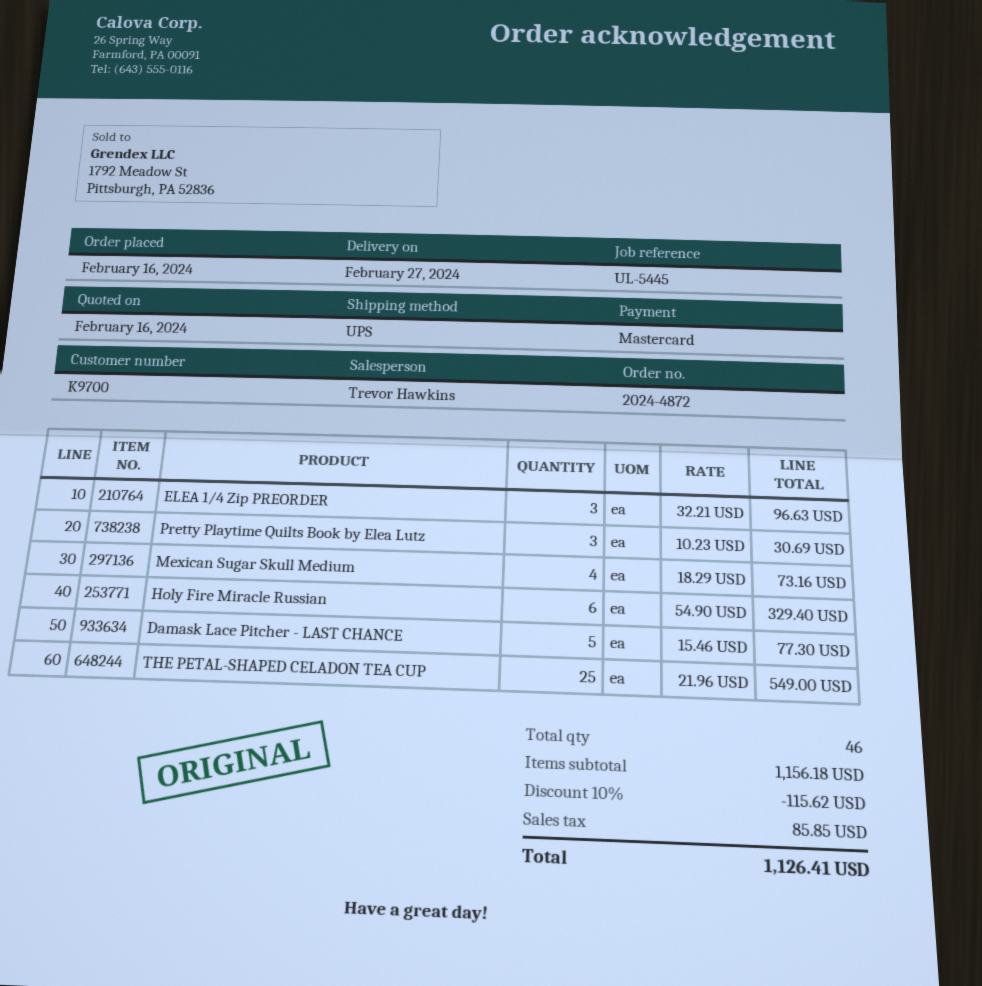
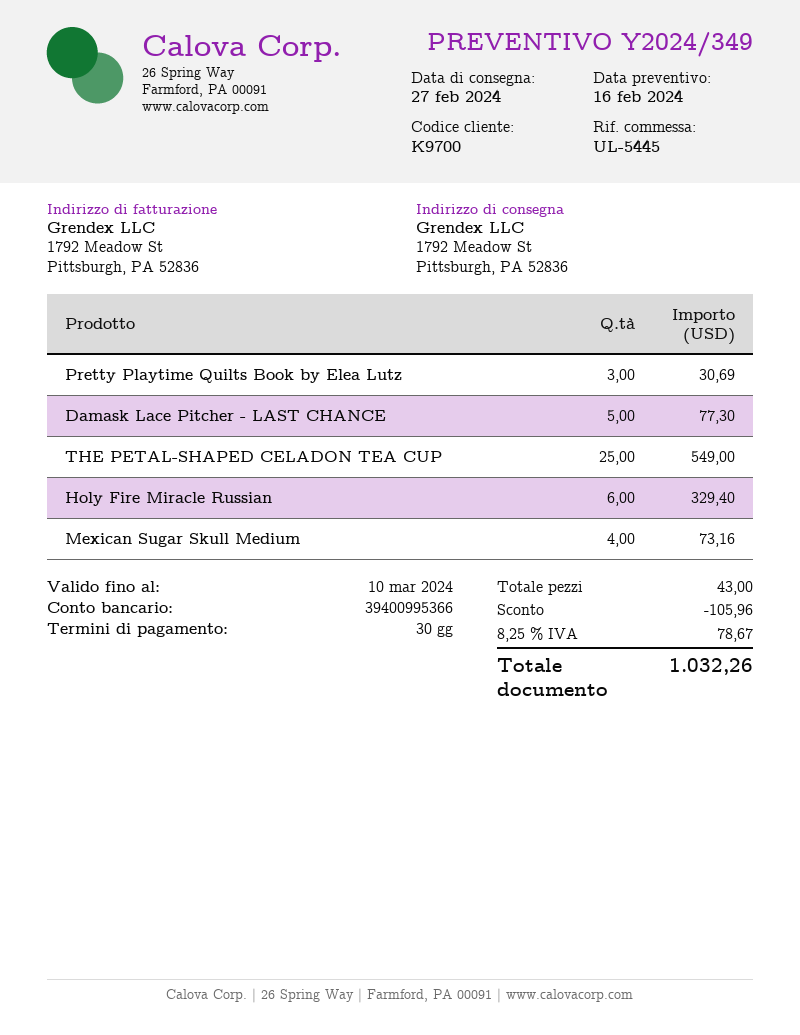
ELEA 1/4 Zip PREORDER: 3 for 96.63 -> none
total quantity: 46 -> 43
discount: 115.62 -> 105.96
tax: 85.85 -> 78.67
total: 1126.41 -> 1032.26

